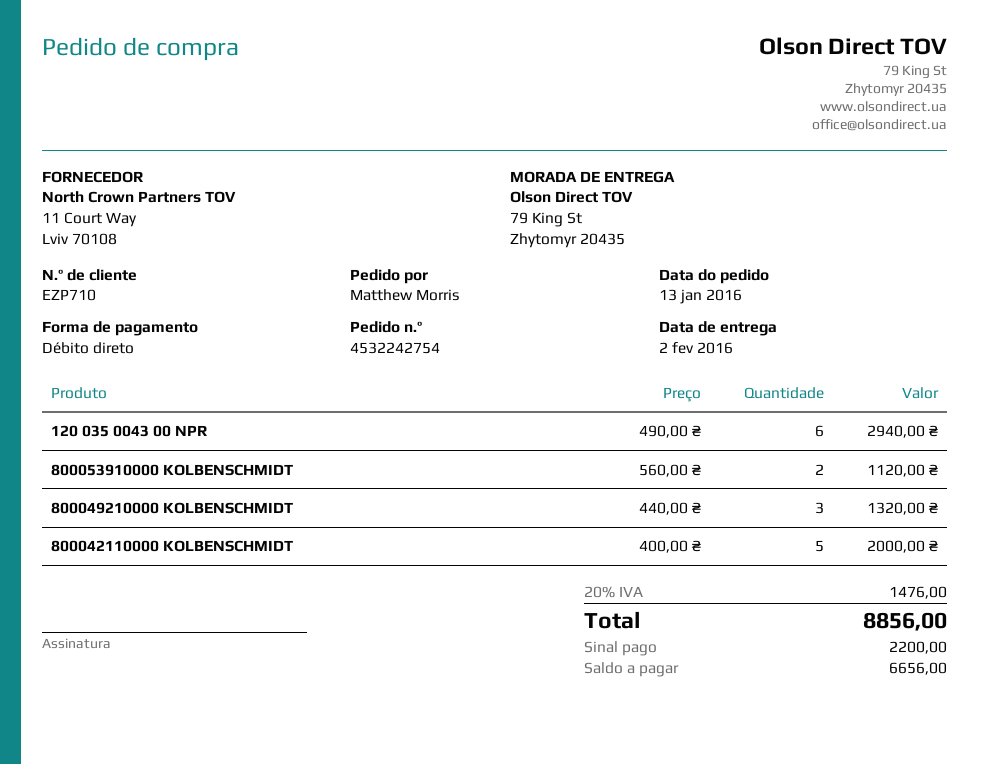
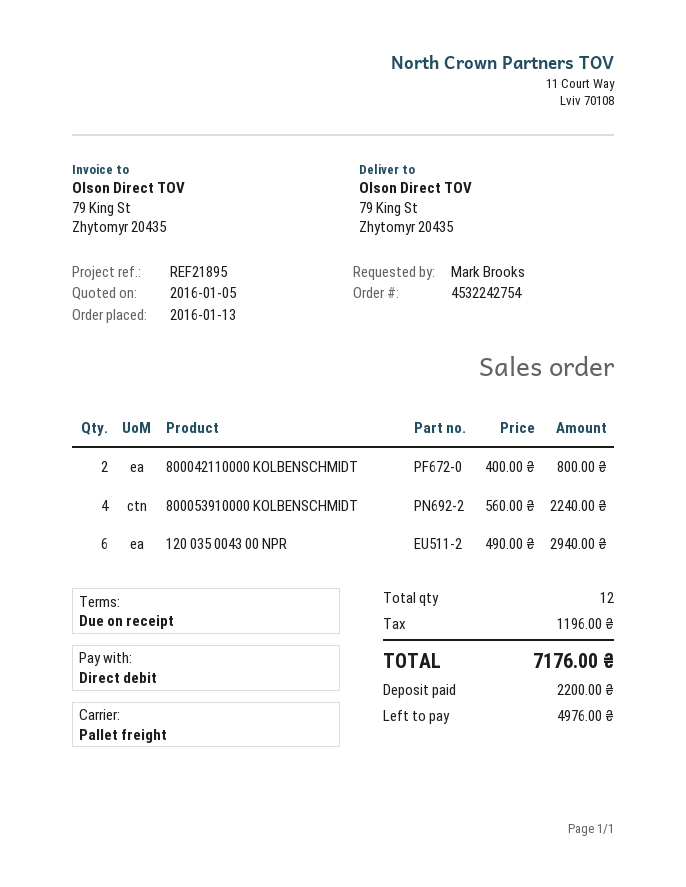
ordered by: Matthew Morris -> Mark Brooks
800053910000 KOLBENSCHMIDT: 2 x 560.00 = 1120.00 -> 4 x 560.00 = 2240.00
800049210000 KOLBENSCHMIDT: 3 x 440.00 = 1320.00 -> none
800042110000 KOLBENSCHMIDT: 5 x 400.00 = 2000.00 -> 2 x 400.00 = 800.00
tax: 1476.00 -> 1196.00
total: 8856.00 -> 7176.00
balance: 6656.00 -> 4976.00

